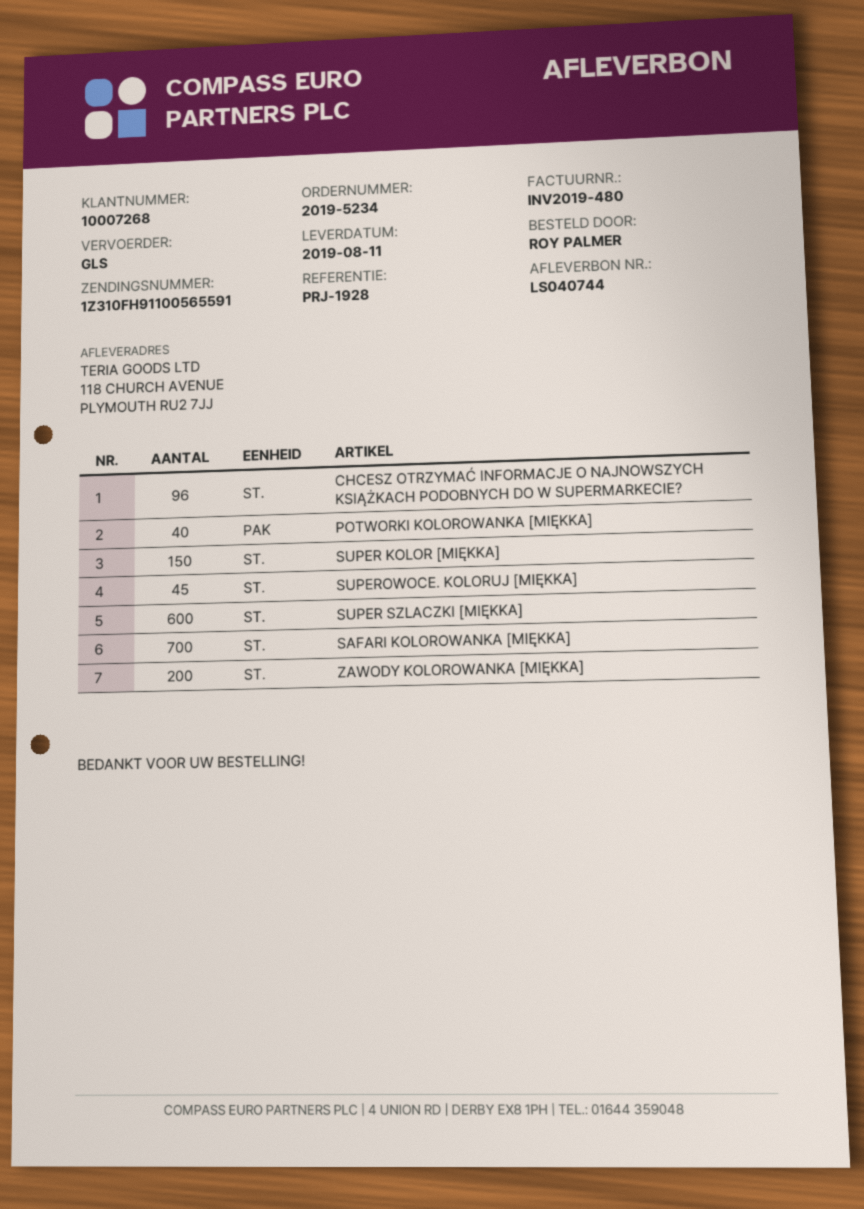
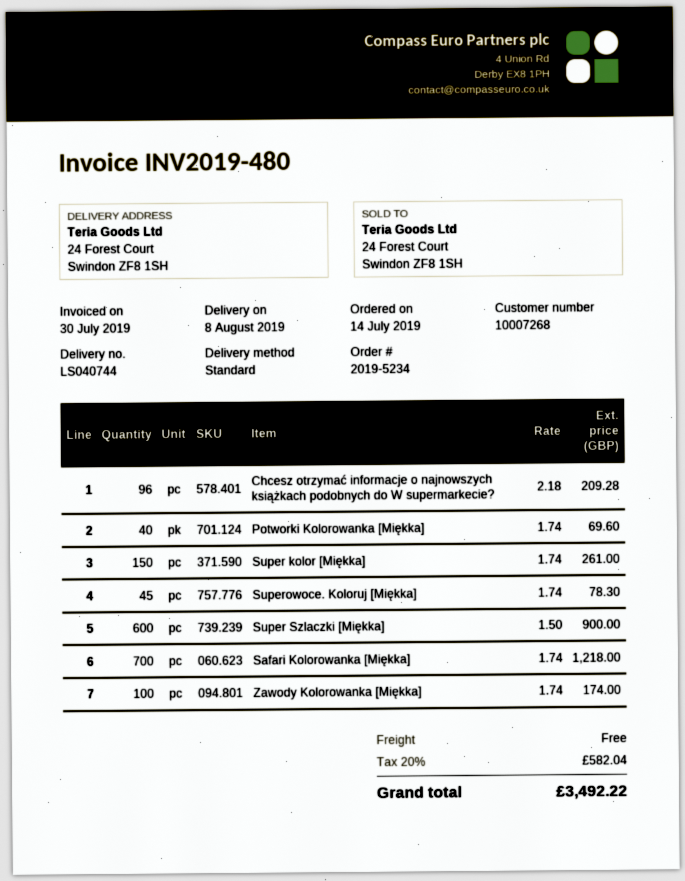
delivery date: 2019-08-11 -> 2019-08-08
shipping method: GLS -> standard
ship to: 118 CHURCH AVENUE, PLYMOUTH RU2 7JJ -> 24 Forest Court, Swindon ZF8 1SH
ZAWODY KOLOROWANKA [MIĘKKA]: 200 -> 100

